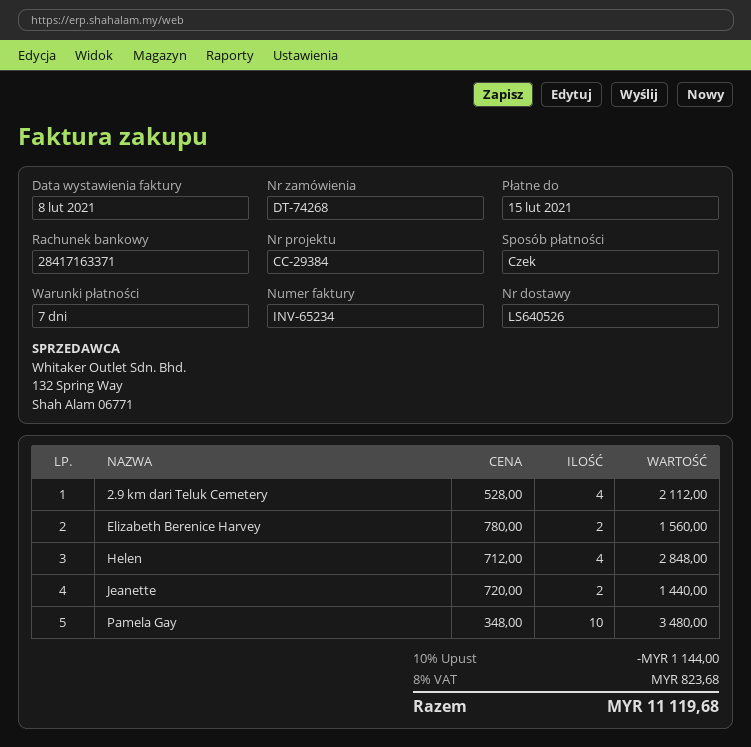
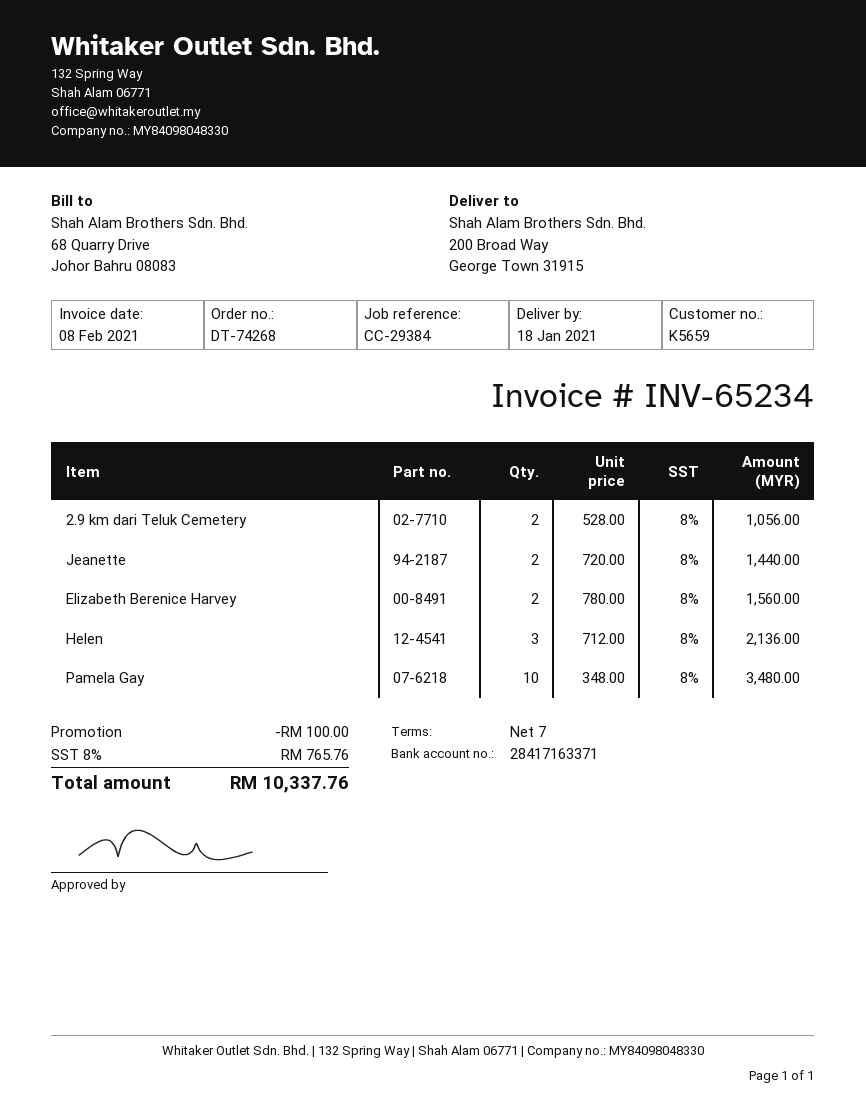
2.9 km dari Teluk Cemetery: 4 x 528.00 = 2112.00 -> 2 x 528.00 = 1056.00
Helen: 4 x 712.00 = 2848.00 -> 3 x 712.00 = 2136.00
discount: 1144.00 -> 100.00
tax: 8% = 823.68 -> 8% = 765.76
total: 11119.68 -> 10337.76

